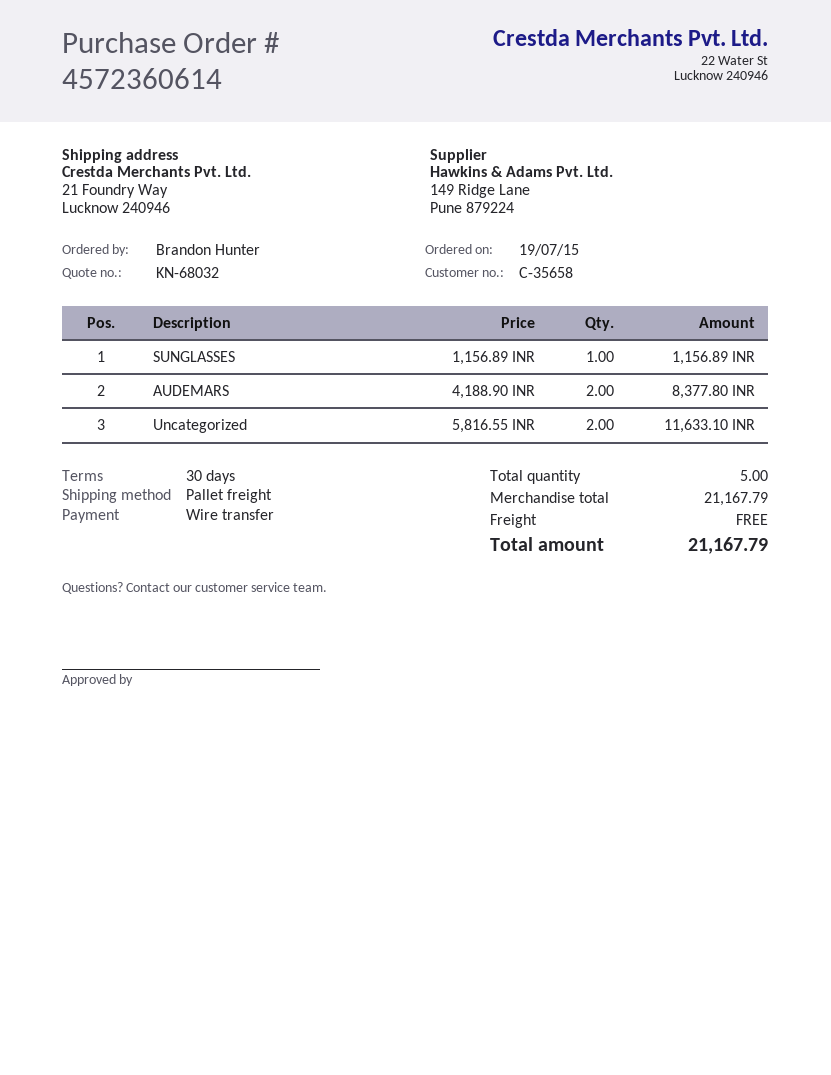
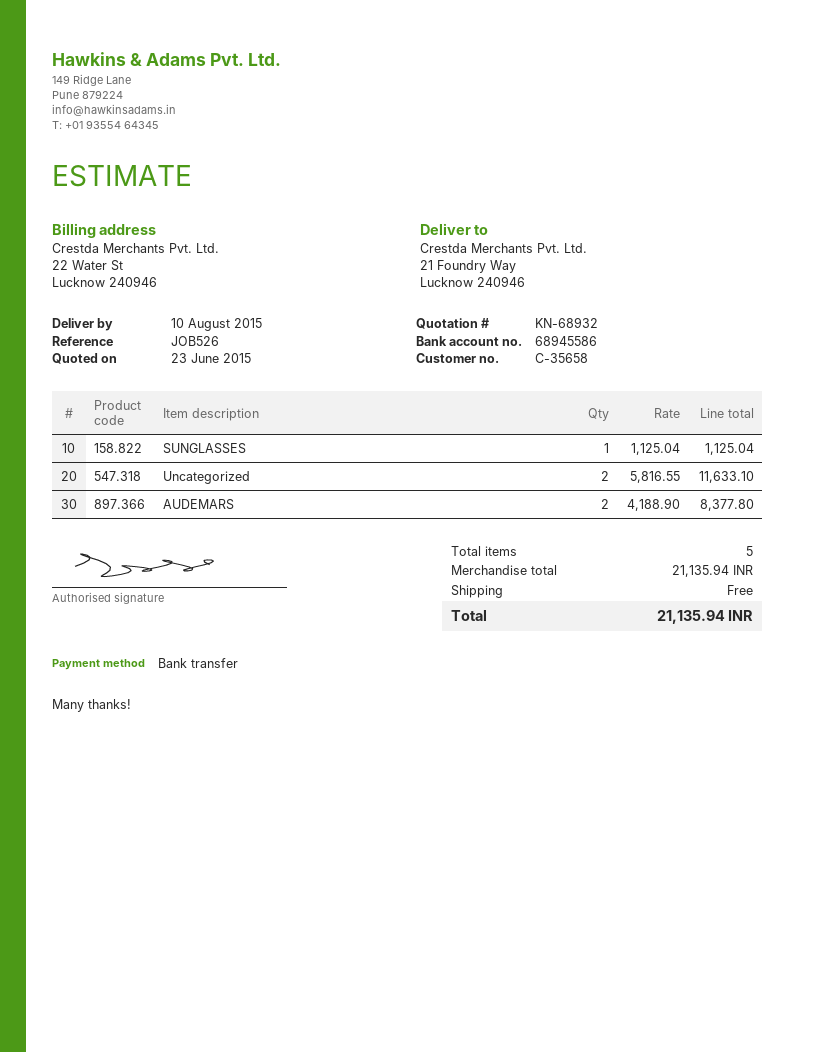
quote number: KN-68032 -> KN-68932
SUNGLASSES: 1 x 1156.89 = 1156.89 -> 1 x 1125.04 = 1125.04
subtotal: 21167.79 -> 21135.94
total: 21167.79 -> 21135.94

